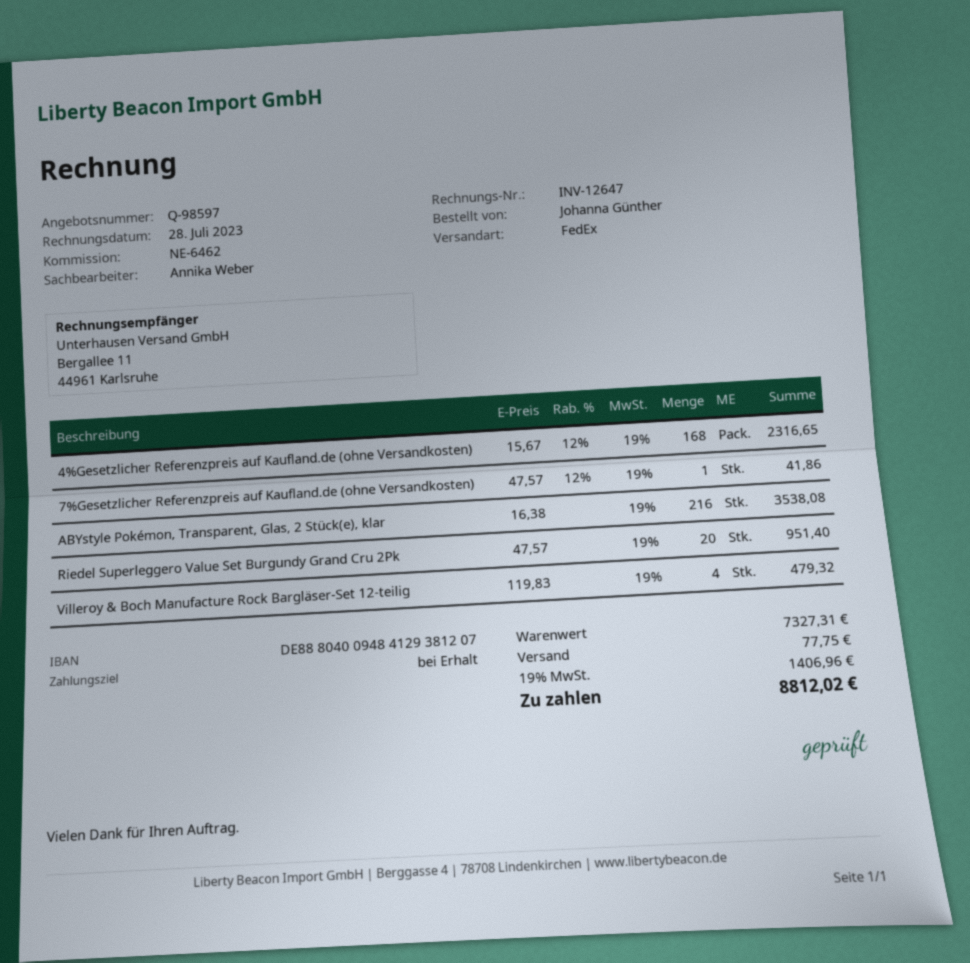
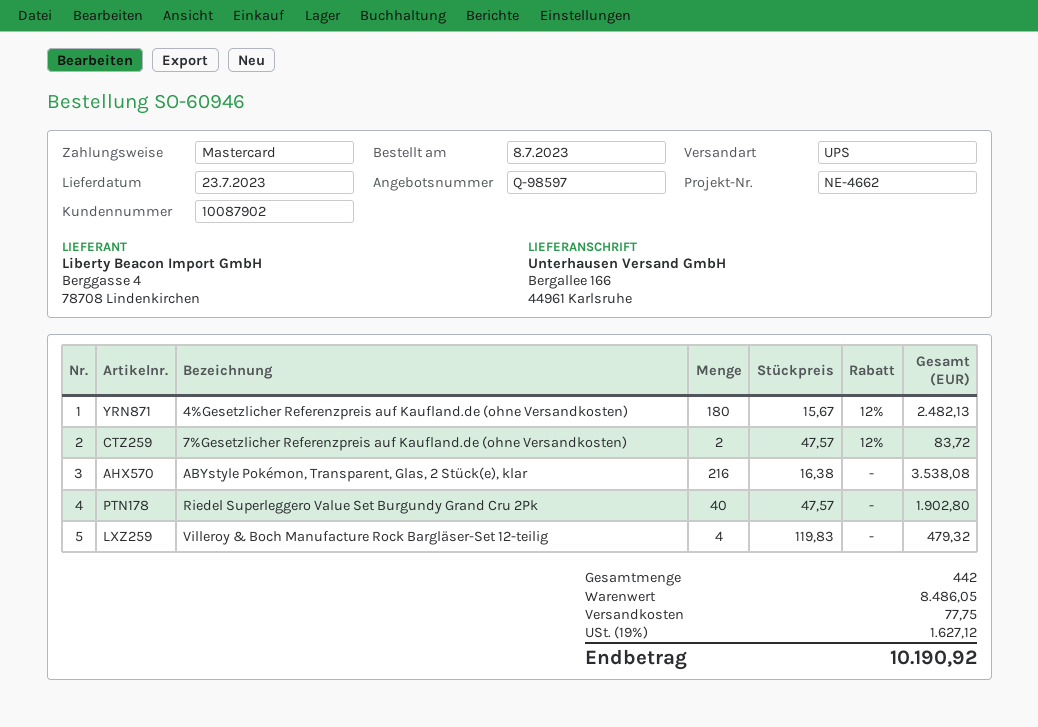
reference: NE-6462 -> NE-4662
shipping method: FedEx -> UPS
4%Gesetzlicher Referenzpreis auf Kaufland.de (ohne Versandkosten): 168 x 15.67 - 12% = 2316.65 -> 180 x 15.67 - 12% = 2482.13
7%Gesetzlicher Referenzpreis auf Kaufland.de (ohne Versandkosten): 1 x 47.57 - 12% = 41.86 -> 2 x 47.57 - 12% = 83.72
Riedel Superleggero Value Set Burgundy Grand Cru 2Pk: 20 x 47.57 = 951.40 -> 40 x 47.57 = 1902.80
subtotal: 7327.31 -> 8486.05
tax: 19% = 1406.96 -> 19% = 1627.12
total: 8812.02 -> 10190.92

